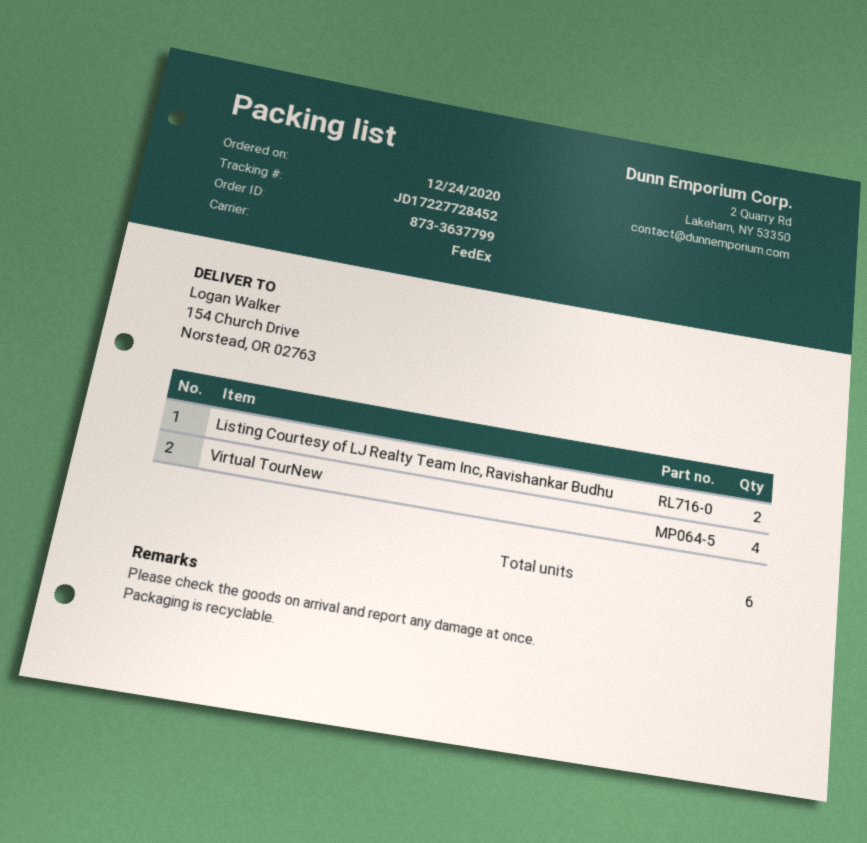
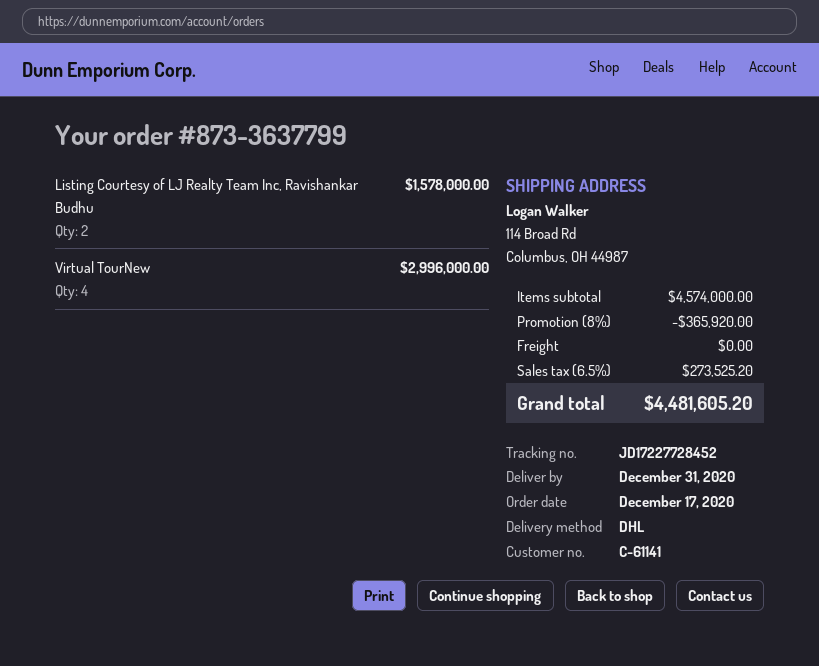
order date: 2020-12-24 -> 2020-12-17
shipping method: FedEx -> DHL
ship to: 154 Church Drive, Norstead, OR 02763 -> 114 Broad Rd, Columbus, OH 44987

